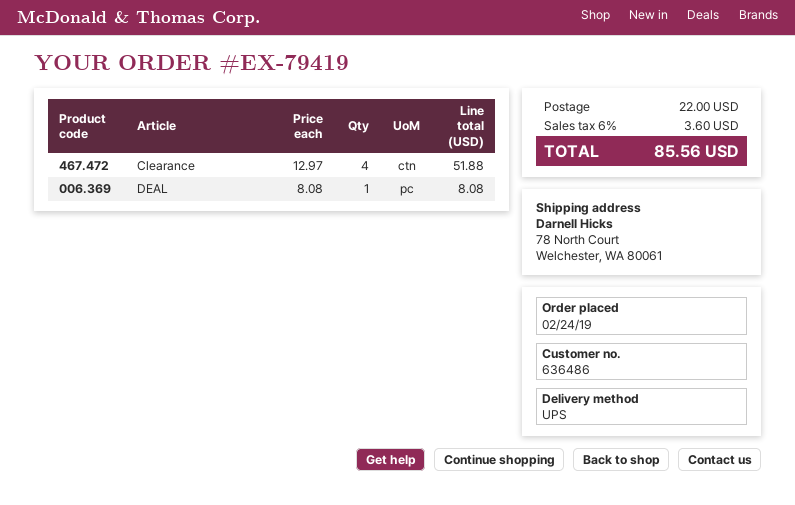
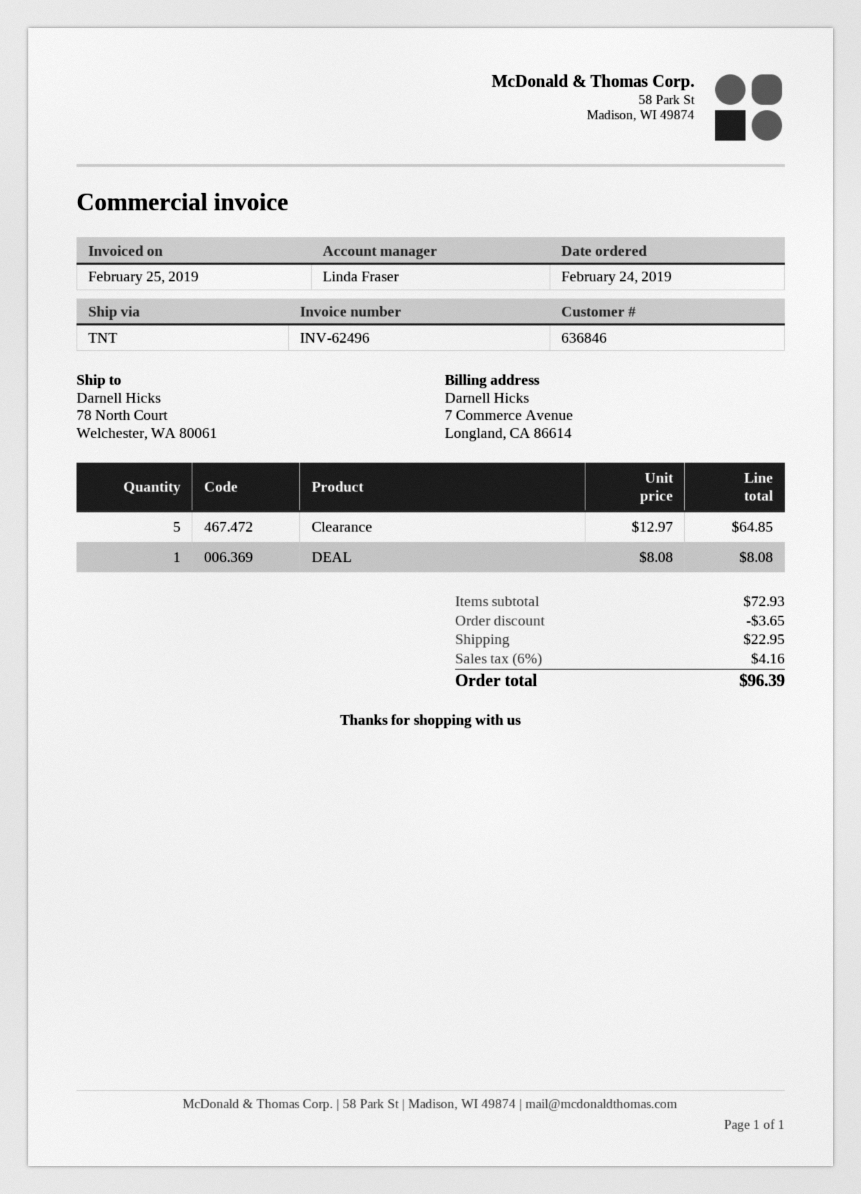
customer number: 636486 -> 636846
shipping method: UPS -> TNT
Clearance: 4 x 12.97 = 51.88 -> 5 x 12.97 = 64.85
discount: none -> 3.65
shipping: 22.00 -> 22.95
tax: 6% = 3.60 -> 6% = 4.16
total: 85.56 -> 96.39

